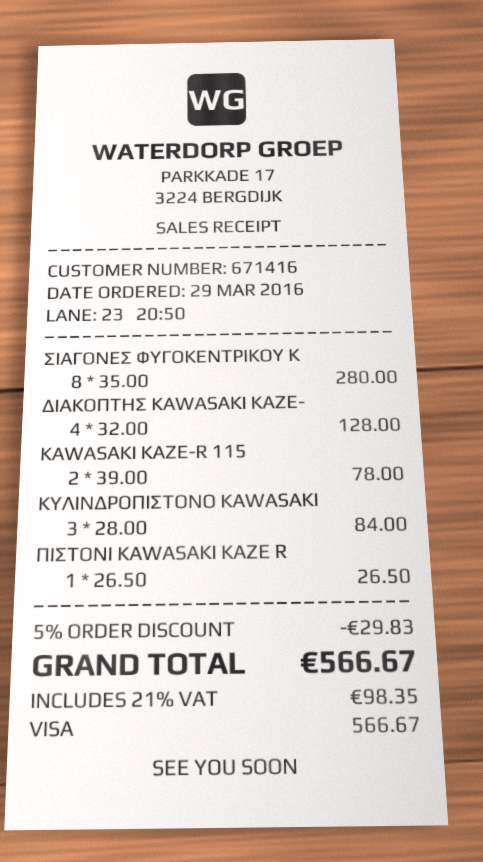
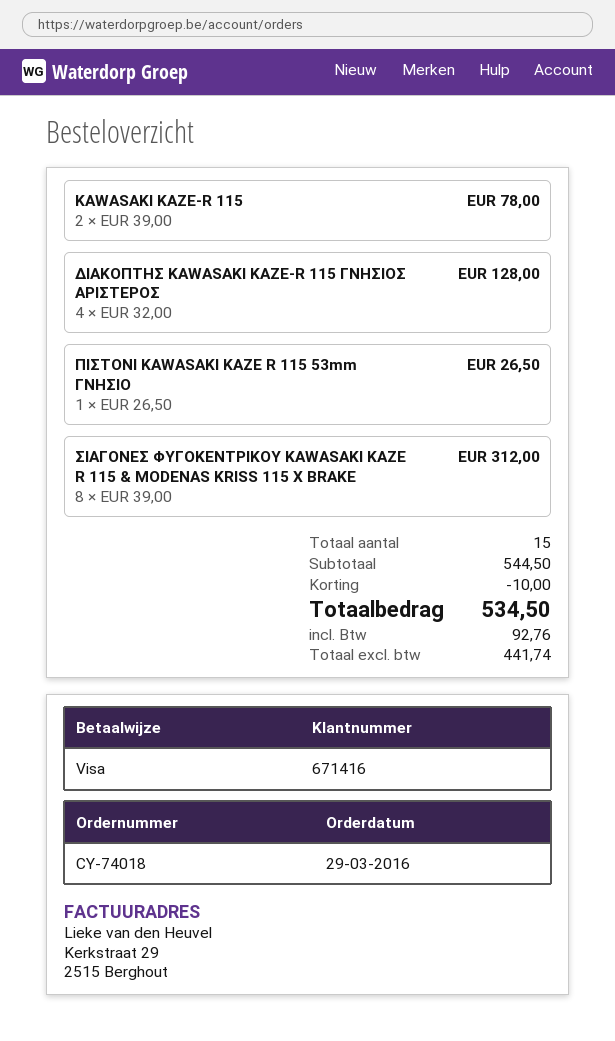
ΣΙΑΓΟΝΕΣ ΦΥΓΟΚΕΝΤΡΙΚΟΥ K: 8 x 35.00 = 280.00 -> 8 x 39.00 = 312.00
ΚΥΛΙΝΔΡΟΠΙΣΤΟΝΟ KAWASAKI: 3 x 28.00 = 84.00 -> none
discount: 29.83 -> 10.00
tax: 98.35 -> 92.76
total: 566.67 -> 534.50

